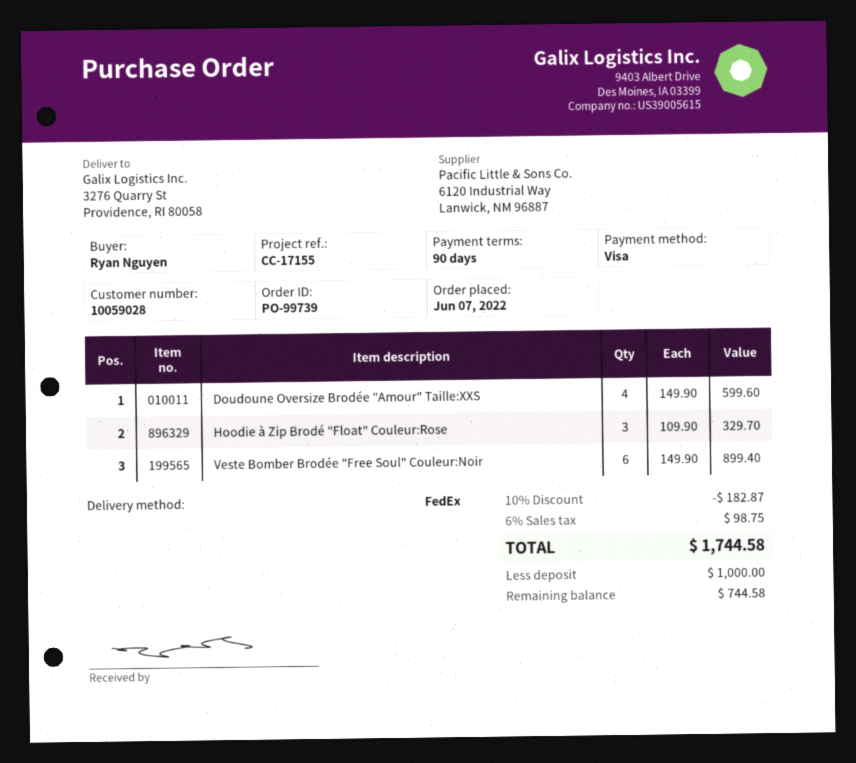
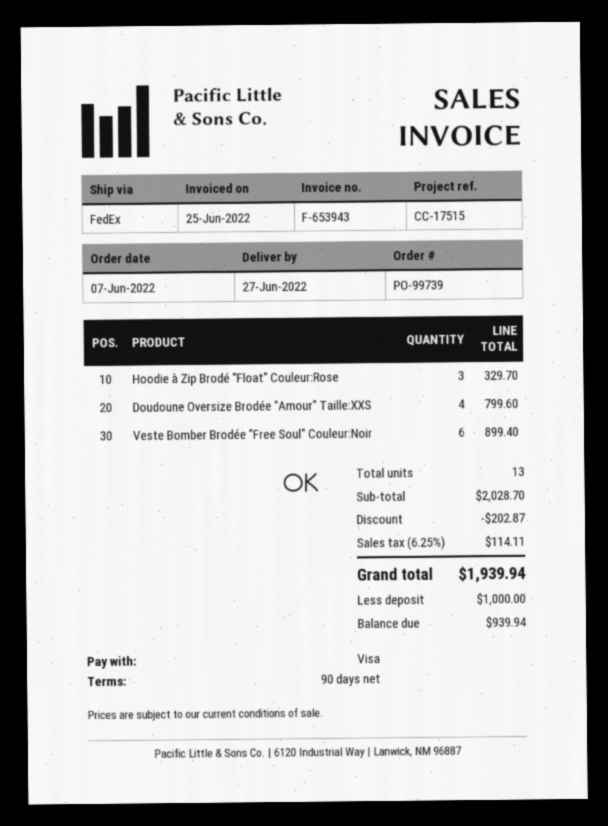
reference: CC-17155 -> CC-17515
Doudoune Oversize Brodée "Amour" Taille:XXS: 4 for 599.60 -> 4 for 799.60
discount: 182.87 -> 202.87
tax: 6% = 98.75 -> 6.25% = 114.11
total: 1744.58 -> 1939.94
balance: 744.58 -> 939.94

